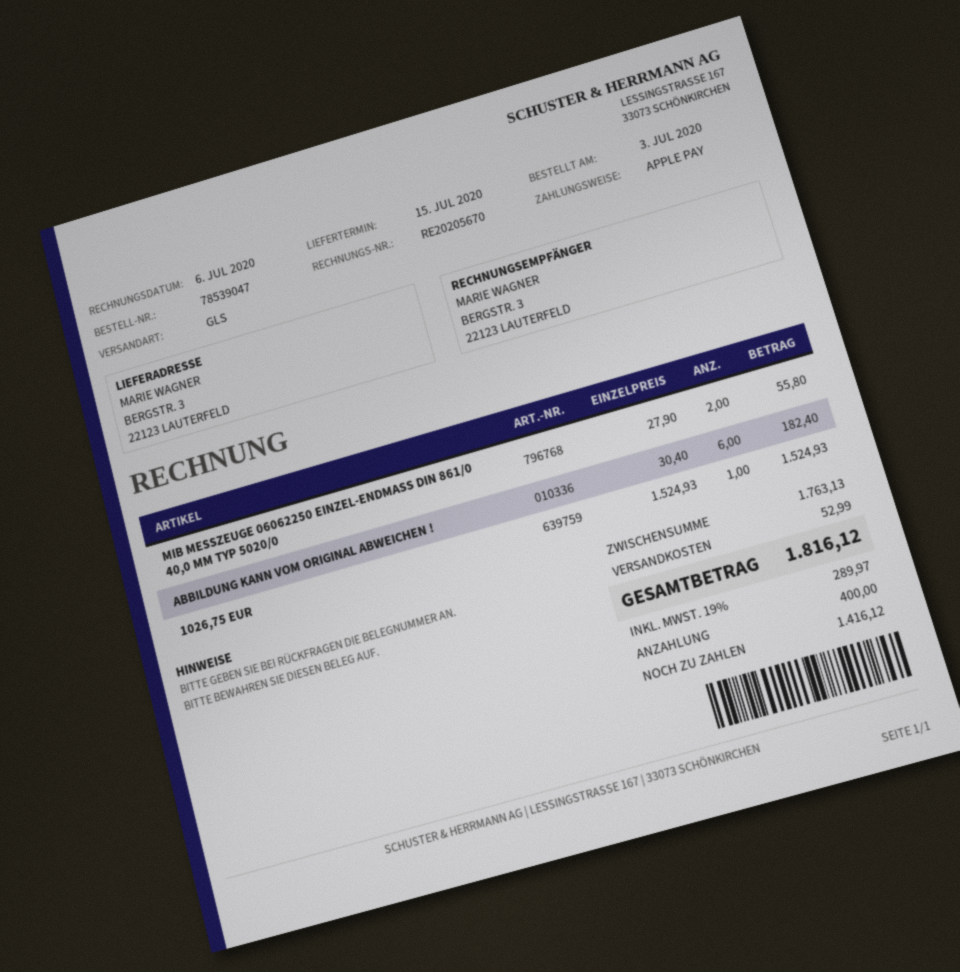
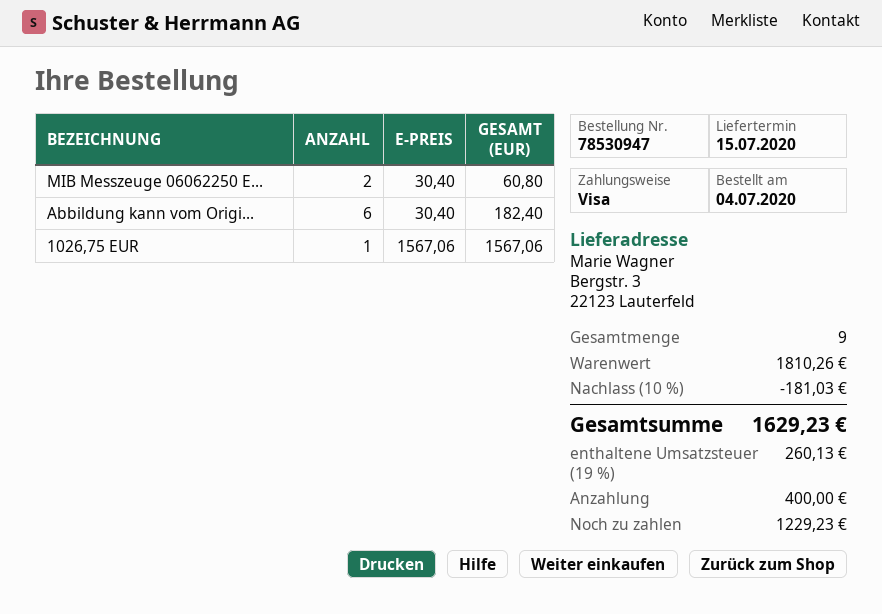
order number: 78539047 -> 78530947
order date: 2020-07-03 -> 2020-07-04
payment method: Apple Pay -> Visa
MIB MESSZEUGE 06062250 EINZEL-ENDMASS DIN 861/0 40,0 MM TYP 5020/0: 2 x 27.90 = 55.80 -> 2 x 30.40 = 60.80
1026,75 EUR: 1 x 1524.93 = 1524.93 -> 1 x 1567.06 = 1567.06
subtotal: 1763.13 -> 1810.26
discount: none -> 10% = 181.03
shipping: 52.99 -> none
tax: 19% = 289.97 -> 19% = 260.13
total: 1816.12 -> 1629.23
balance: 1416.12 -> 1229.23

